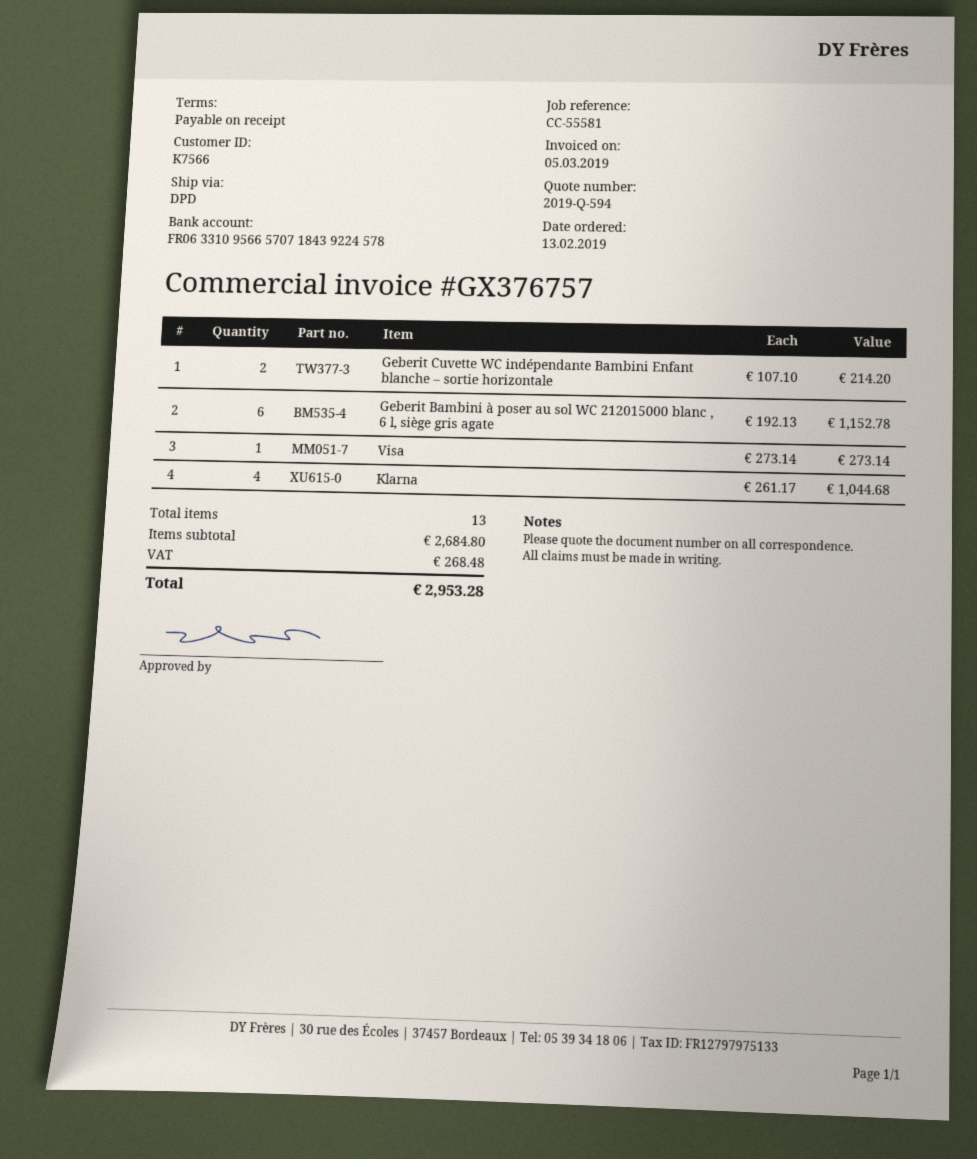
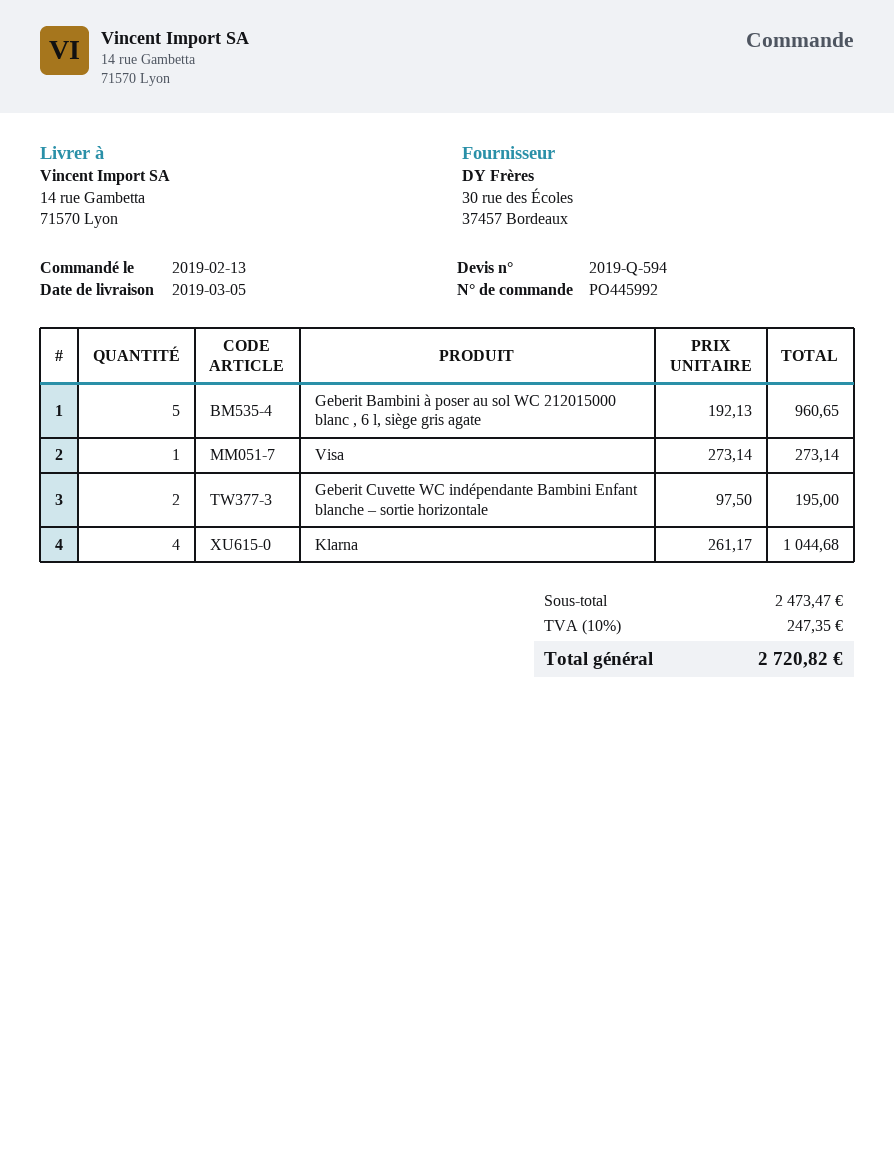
Geberit Cuvette WC indépendante Bambini Enfant blanche – sortie horizontale: 2 x 107.10 = 214.20 -> 2 x 97.50 = 195.00
Geberit Bambini à poser au sol WC 212015000 blanc , 6 l, siège gris agate: 6 x 192.13 = 1152.78 -> 5 x 192.13 = 960.65
subtotal: 2684.80 -> 2473.47
tax: 268.48 -> 247.35
total: 2953.28 -> 2720.82

